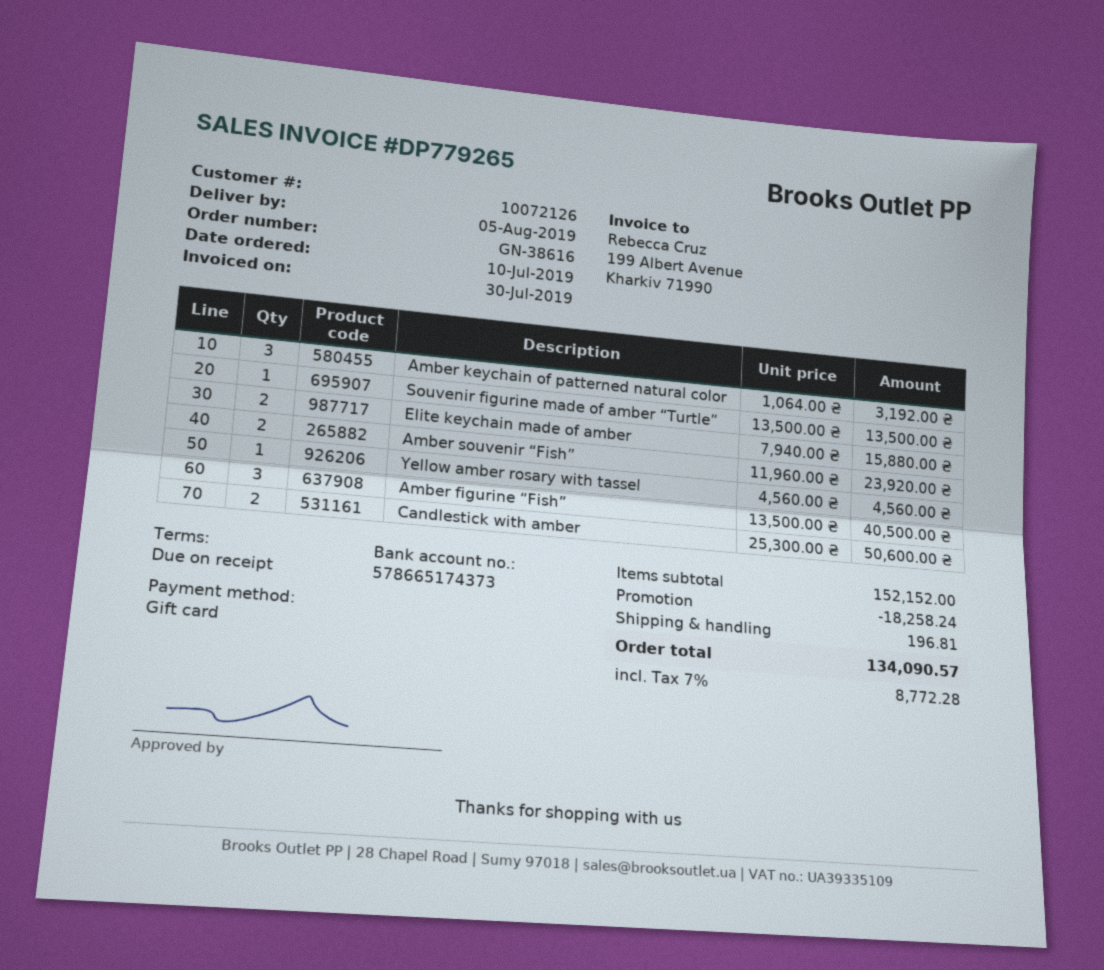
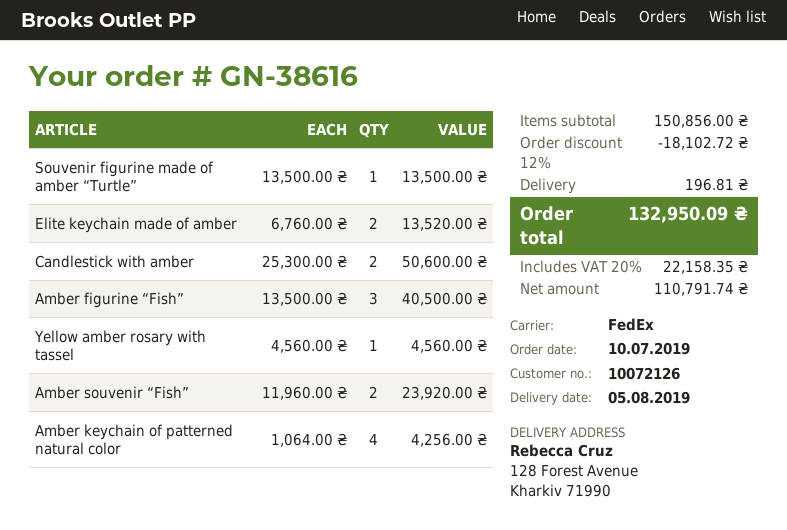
Amber keychain of patterned natural color: 3 x 1064.00 = 3192.00 -> 4 x 1064.00 = 4256.00
Elite keychain made of amber: 2 x 7940.00 = 15880.00 -> 2 x 6760.00 = 13520.00
subtotal: 152152.00 -> 150856.00
discount: 18258.24 -> 18102.72
tax: 7% = 8772.28 -> 20% = 22158.35
total: 134090.57 -> 132950.09

